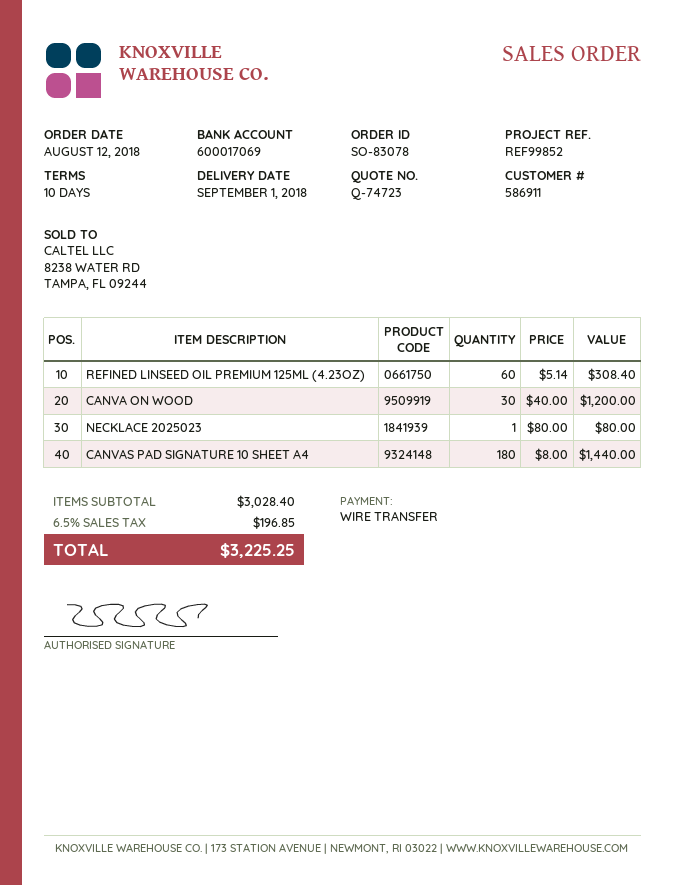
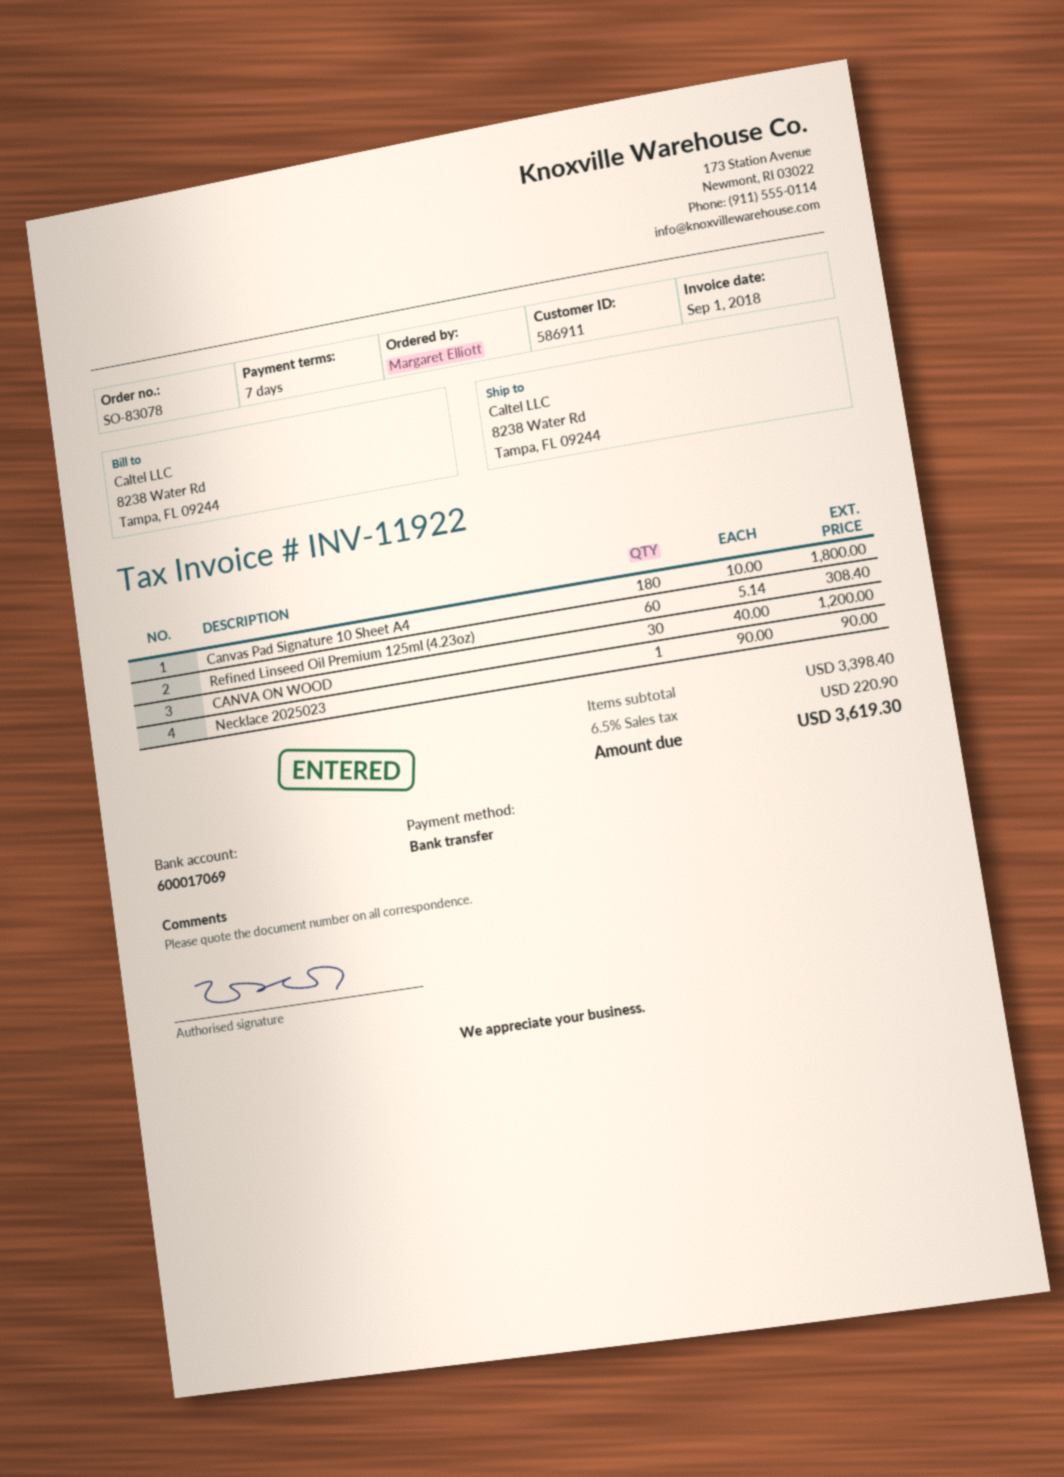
payment terms: 10 days -> 7 days
NECKLACE 2025023: 1 x 80.00 = 80.00 -> 1 x 90.00 = 90.00
CANVAS PAD SIGNATURE 10 SHEET A4: 180 x 8.00 = 1440.00 -> 180 x 10.00 = 1800.00
subtotal: 3028.40 -> 3398.40
tax: 6.5% = 196.85 -> 6.5% = 220.90
total: 3225.25 -> 3619.30

